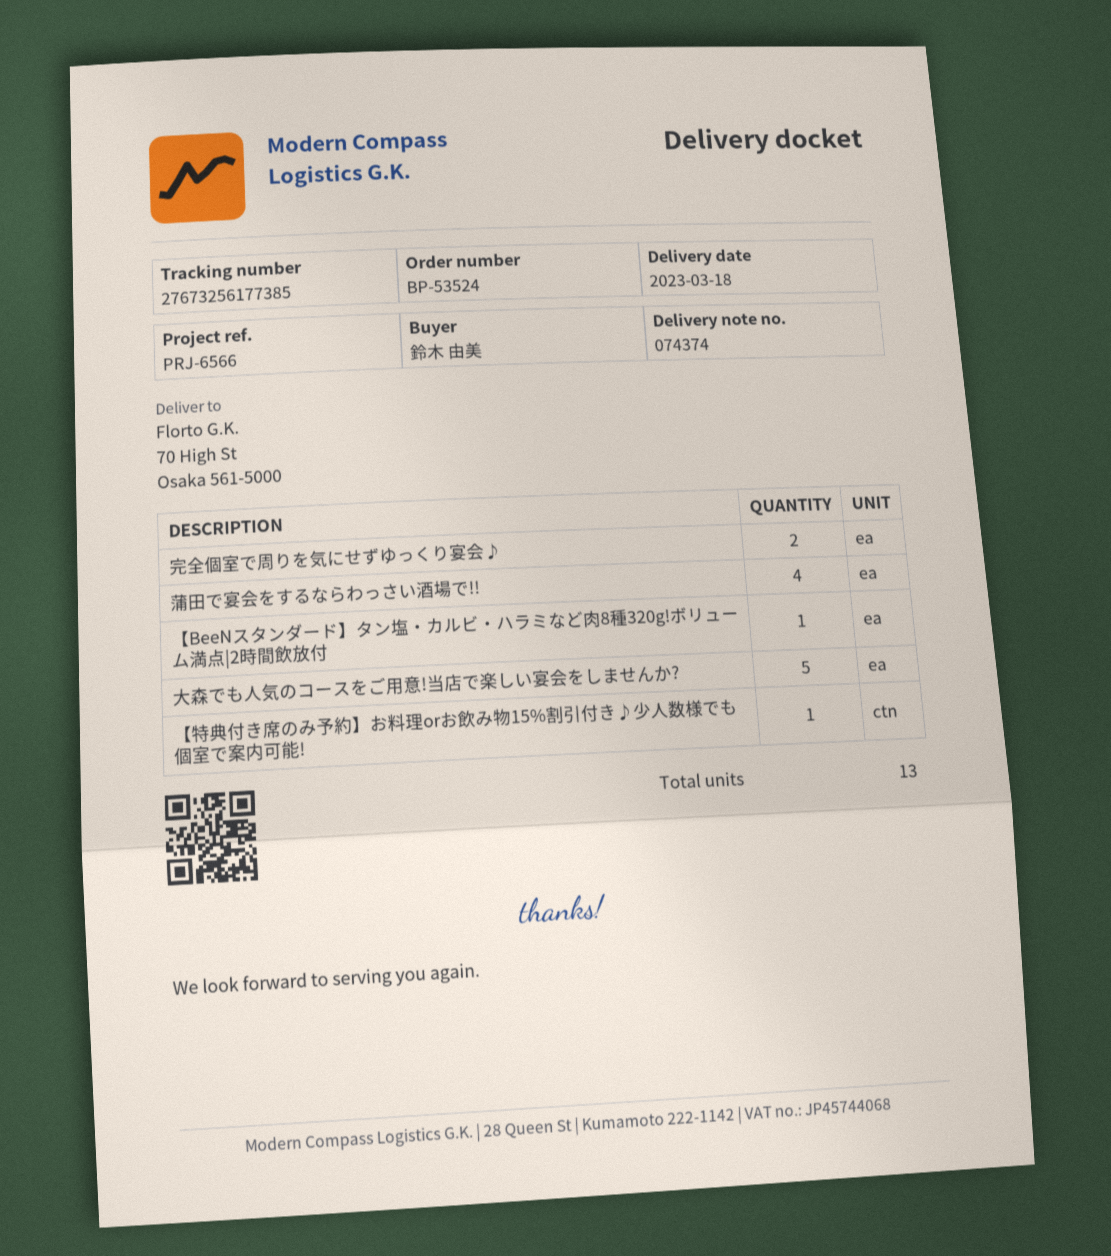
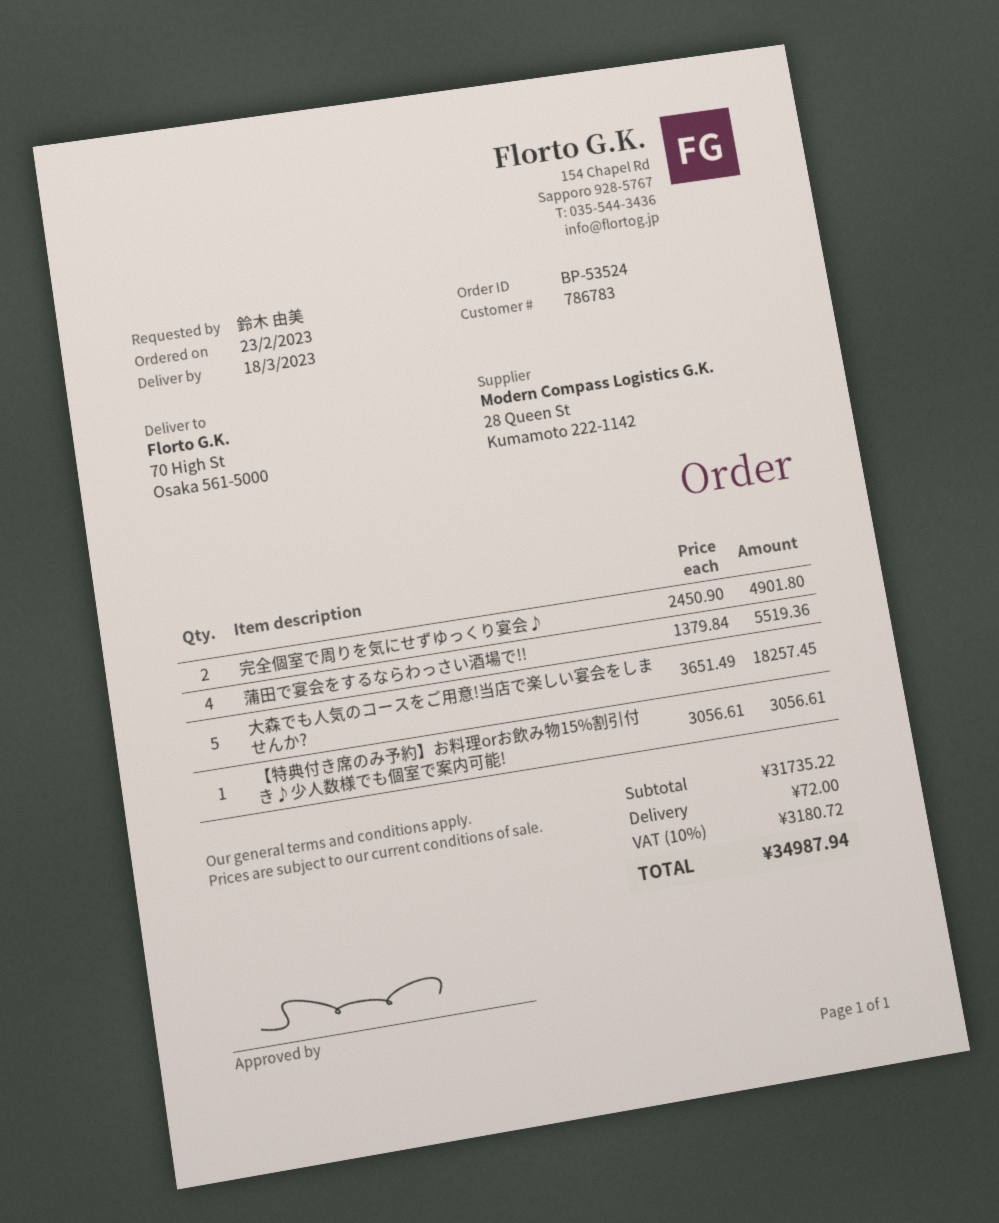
【BeeNスタンダード】タン塩・カルビ・ハラミなど肉8種320g!ボリューム満点|2時間飲放付: 1 -> none

